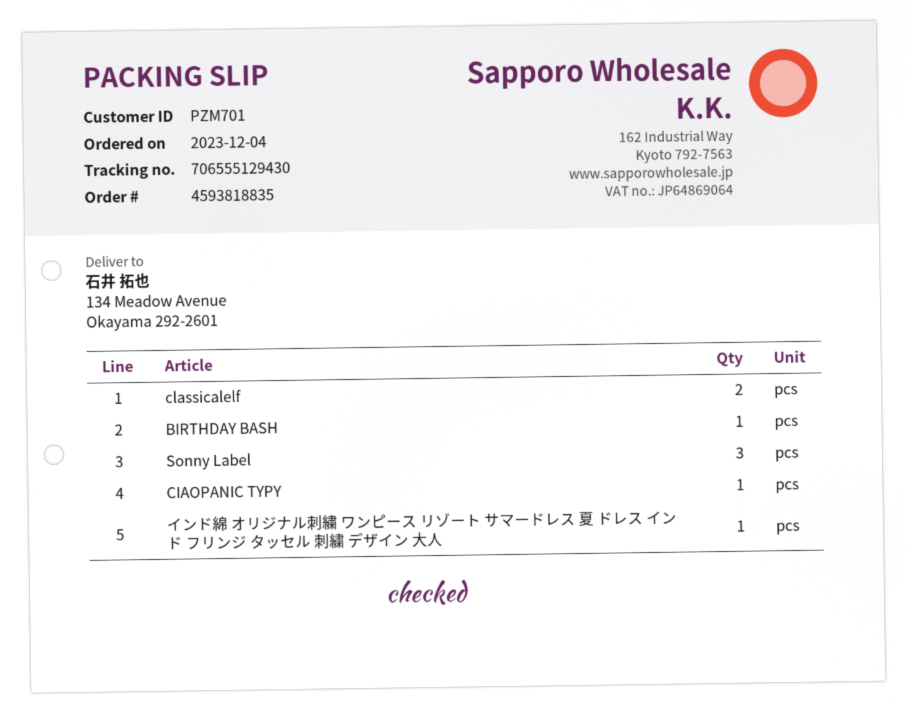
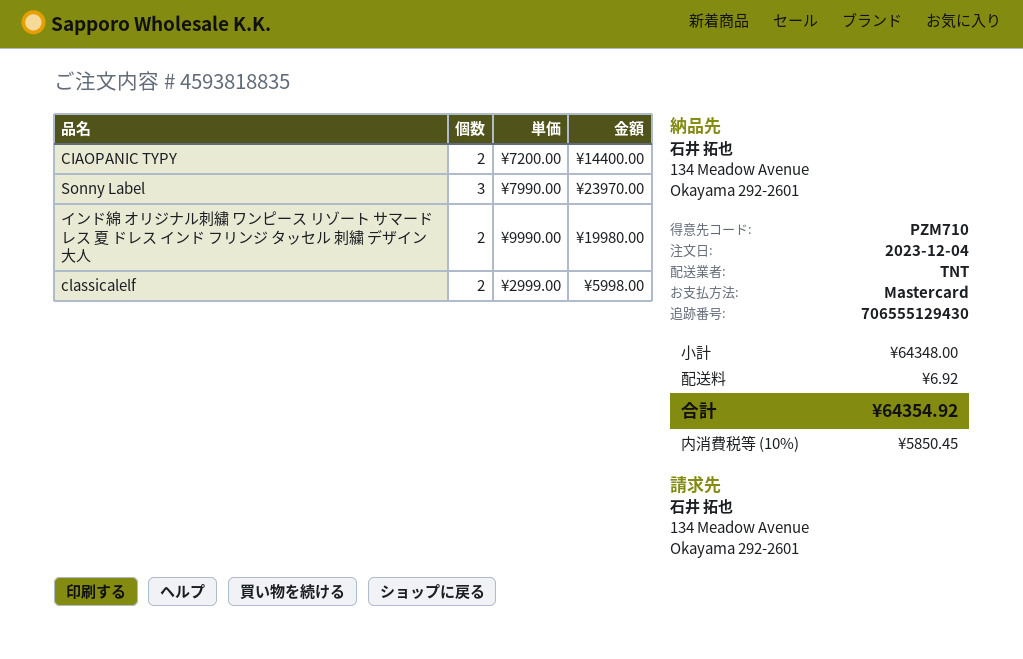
customer number: PZM701 -> PZM710
BIRTHDAY BASH: 1 -> none
CIAOPANIC TYPY: 1 -> 2
インド綿 オリジナル刺繍 ワンピース リゾート サマードレス 夏 ドレス インド フリンジ タッセル 刺繍 デザイン 大人: 1 -> 2

